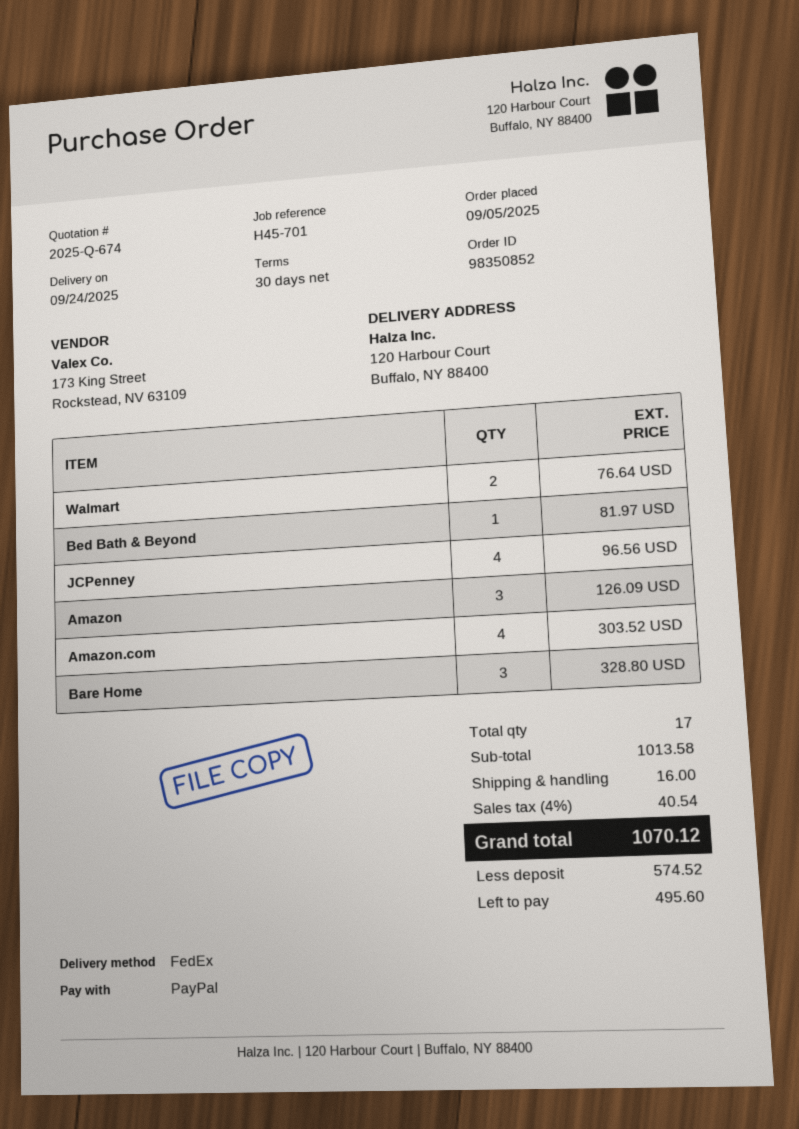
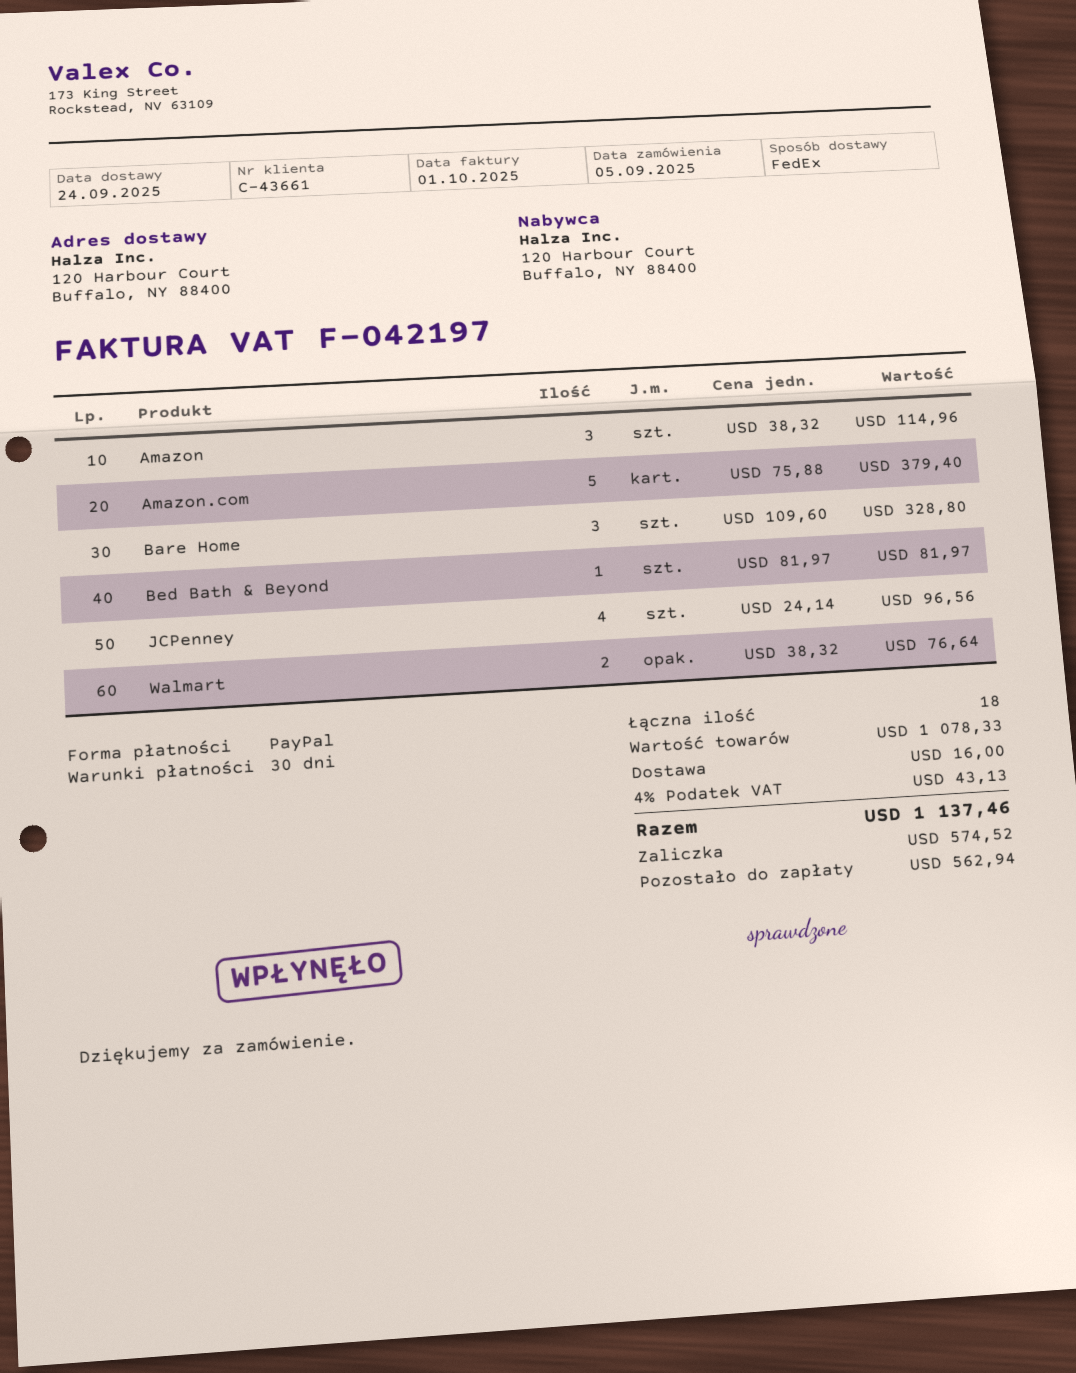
Amazon: 3 for 126.09 -> 3 for 114.96
Amazon.com: 4 for 303.52 -> 5 for 379.40
total quantity: 17 -> 18
subtotal: 1013.58 -> 1078.33
tax: 4% = 40.54 -> 4% = 43.13
total: 1070.12 -> 1137.46
balance: 495.60 -> 562.94

